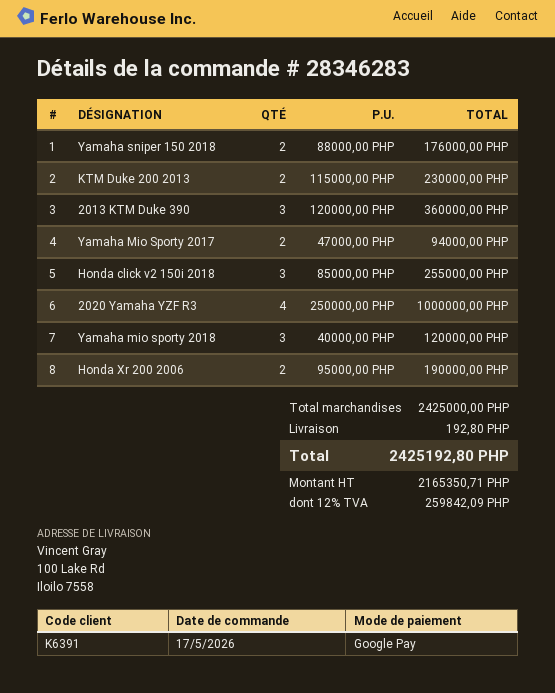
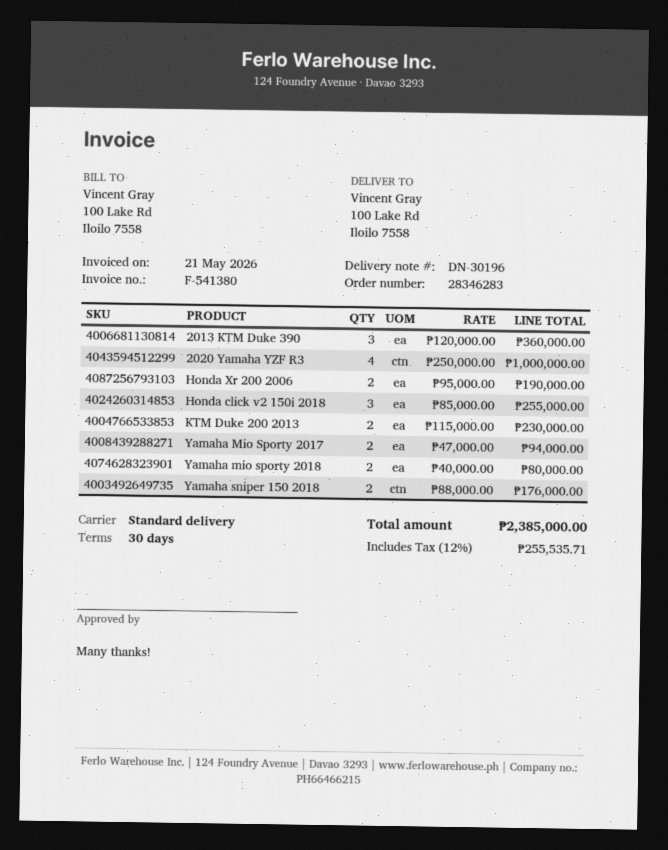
Yamaha mio sporty 2018: 3 x 40000.00 = 120000.00 -> 2 x 40000.00 = 80000.00
shipping: 192.80 -> none
tax: 12% = 259842.09 -> 12% = 255535.71
total: 2425192.80 -> 2385000.00

